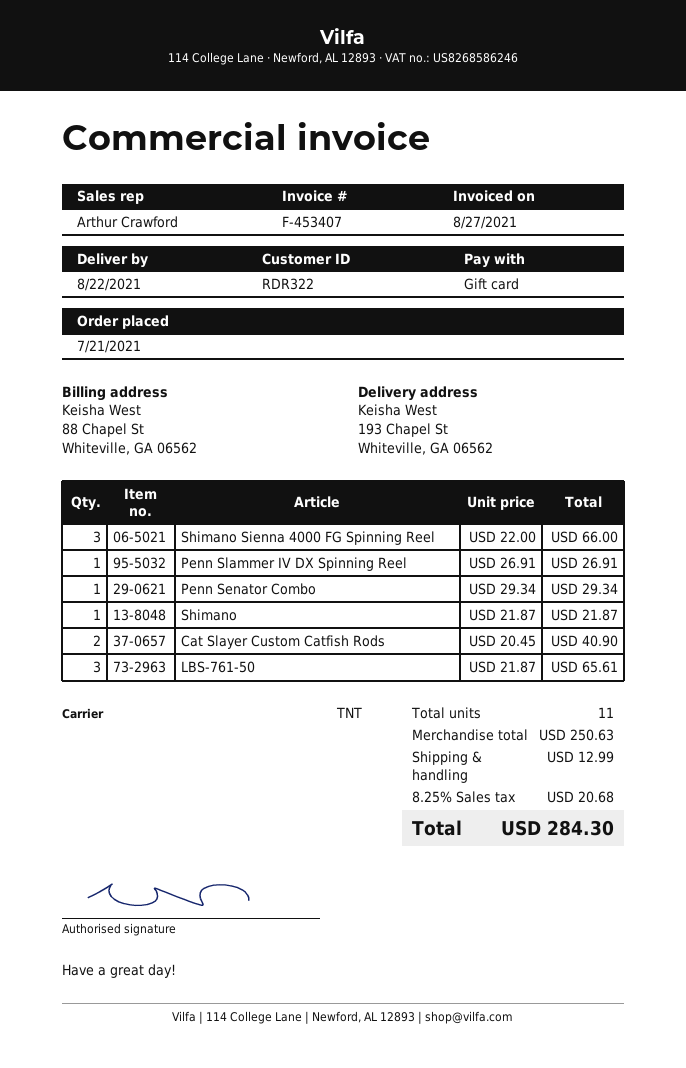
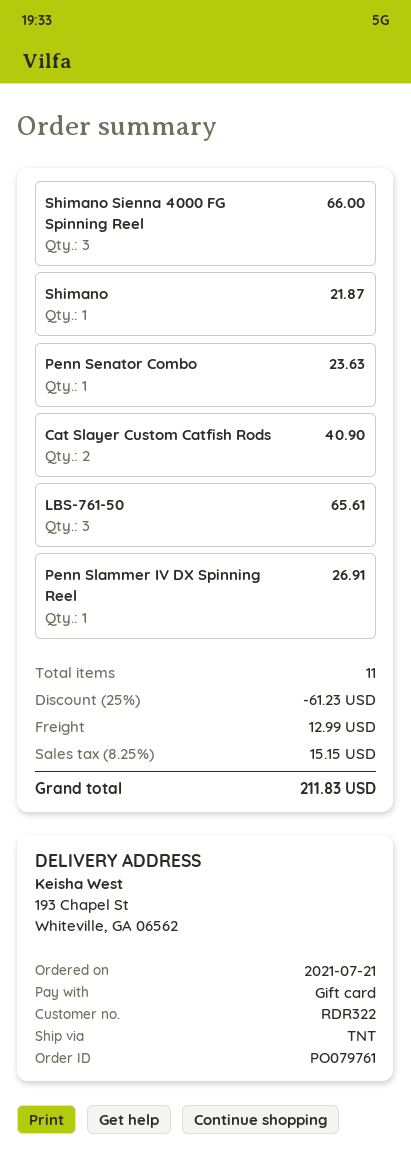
Penn Senator Combo: 1 for 29.34 -> 1 for 23.63
discount: none -> 25% = 61.23
tax: 8.25% = 20.68 -> 8.25% = 15.15
total: 284.30 -> 211.83

